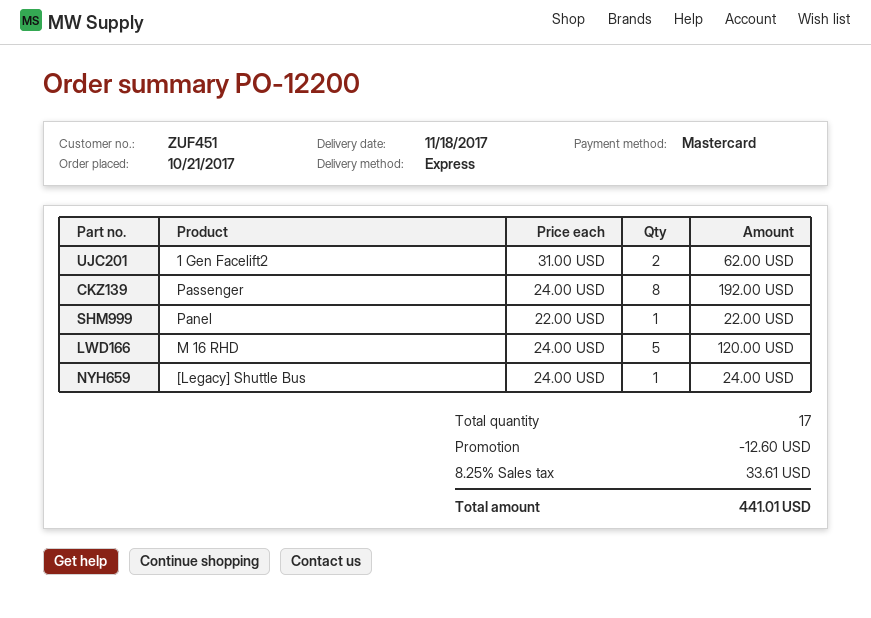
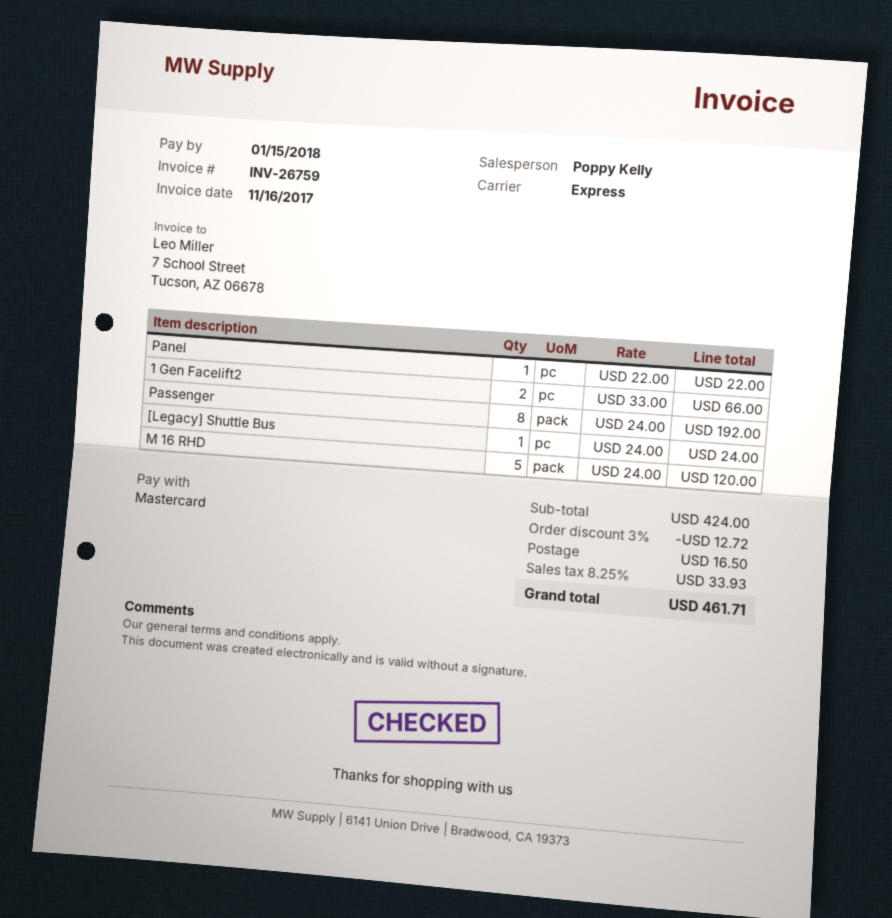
1 Gen Facelift2: 2 x 31.00 = 62.00 -> 2 x 33.00 = 66.00
discount: 12.60 -> 12.72
shipping: none -> 16.50
tax: 8.25% = 33.61 -> 8.25% = 33.93
total: 441.01 -> 461.71

